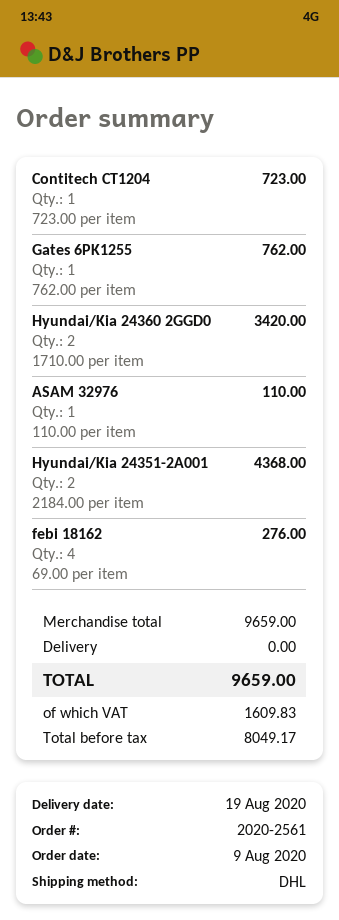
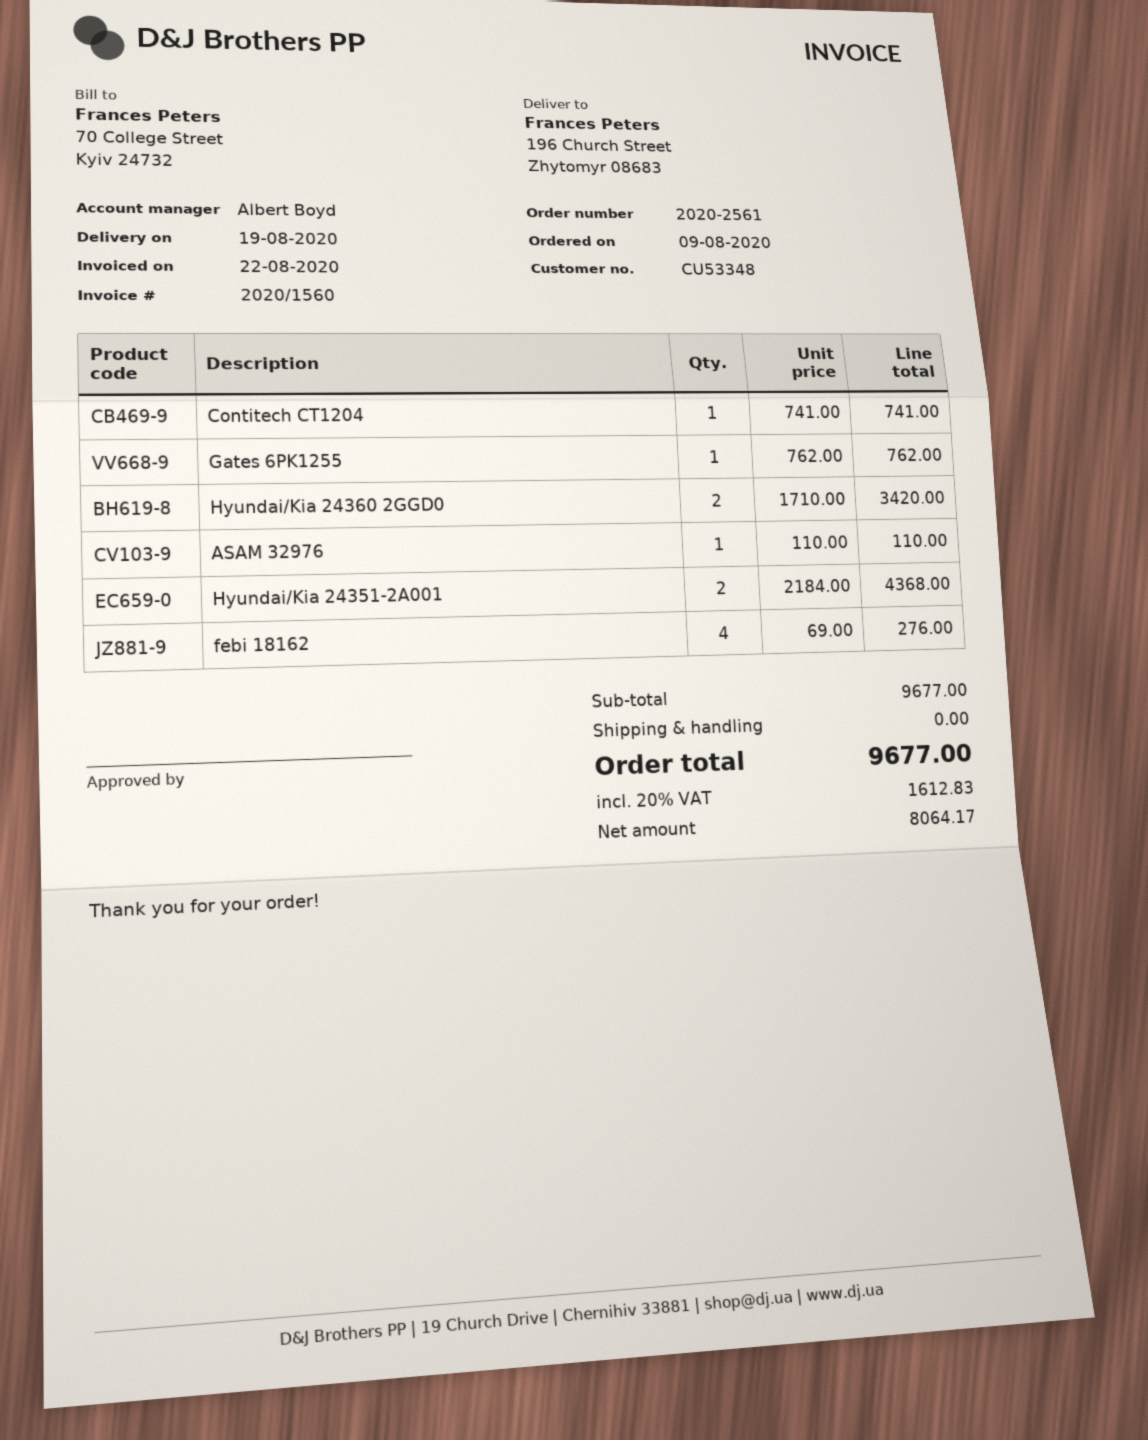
Contitech CT1204: 1 x 723.00 = 723.00 -> 1 x 741.00 = 741.00
subtotal: 9659.00 -> 9677.00
net: 8049.17 -> 8064.17
tax: 1609.83 -> 1612.83
total: 9659.00 -> 9677.00

